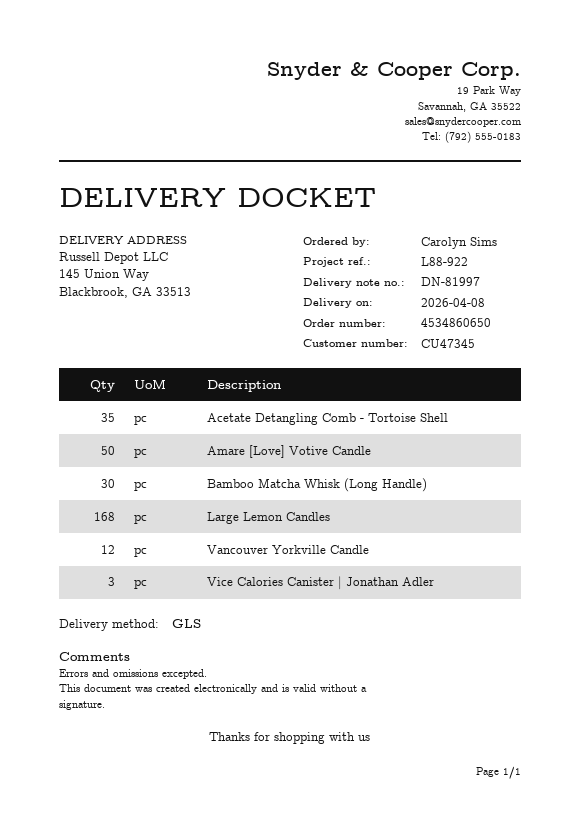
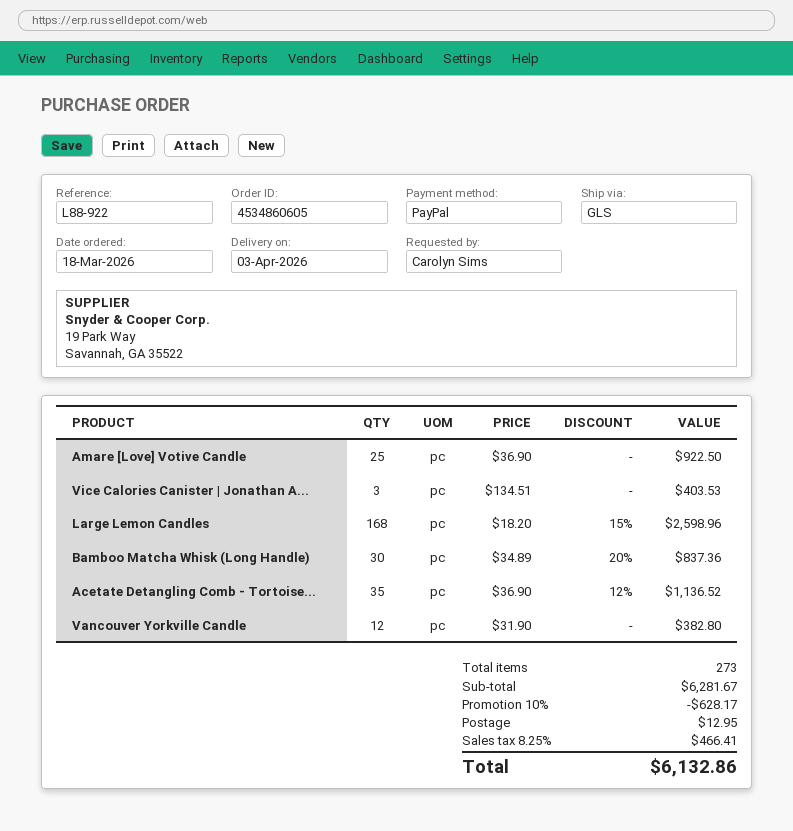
order number: 4534860650 -> 4534860605
delivery date: 2026-04-08 -> 2026-04-03
Amare [Love] Votive Candle: 50 -> 25

